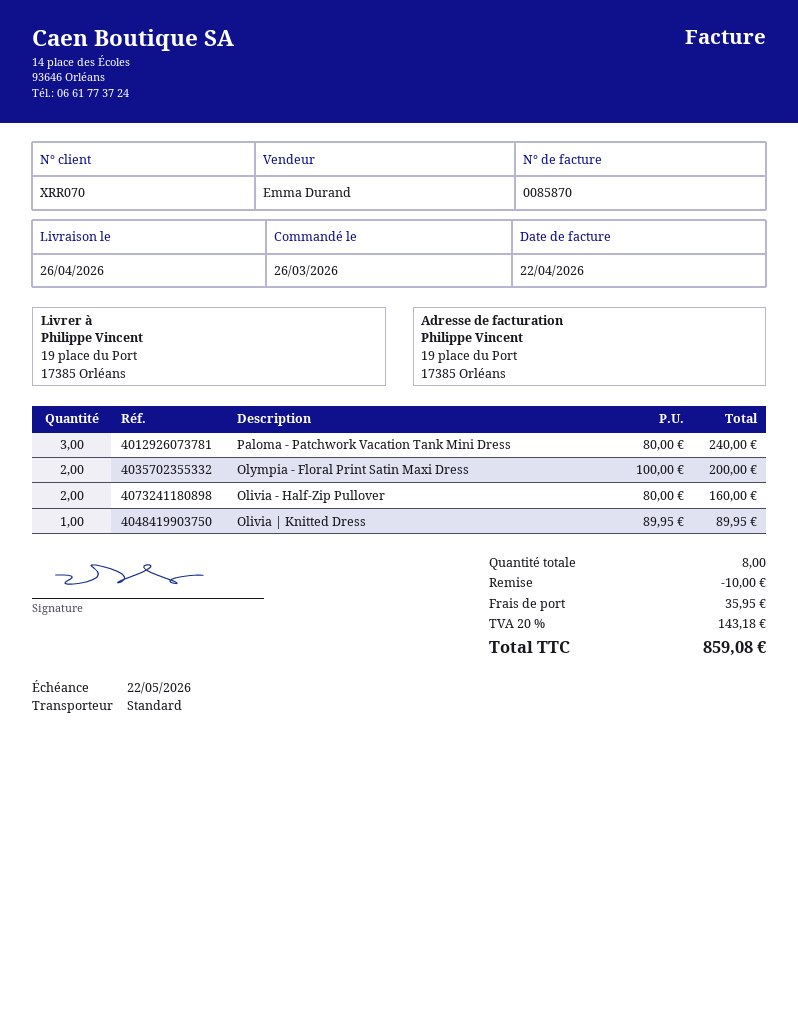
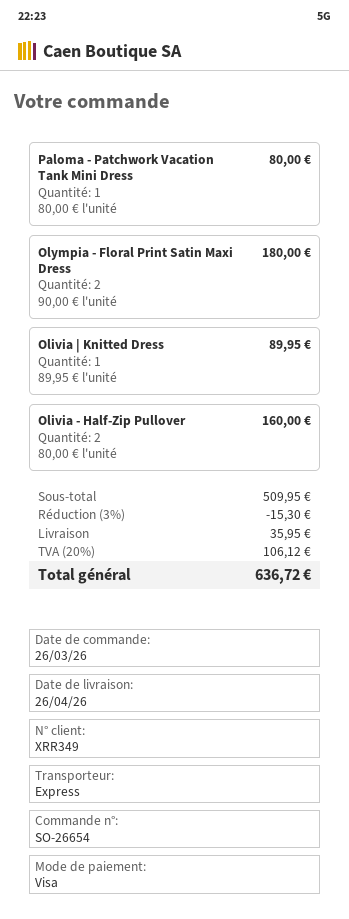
customer number: XRR070 -> XRR349
shipping method: standard -> express
Paloma - Patchwork Vacation Tank Mini Dress: 3 x 80.00 = 240.00 -> 1 x 80.00 = 80.00
Olympia - Floral Print Satin Maxi Dress: 2 x 100.00 = 200.00 -> 2 x 90.00 = 180.00
discount: 10.00 -> 15.30
tax: 20% = 143.18 -> 20% = 106.12
total: 859.08 -> 636.72

